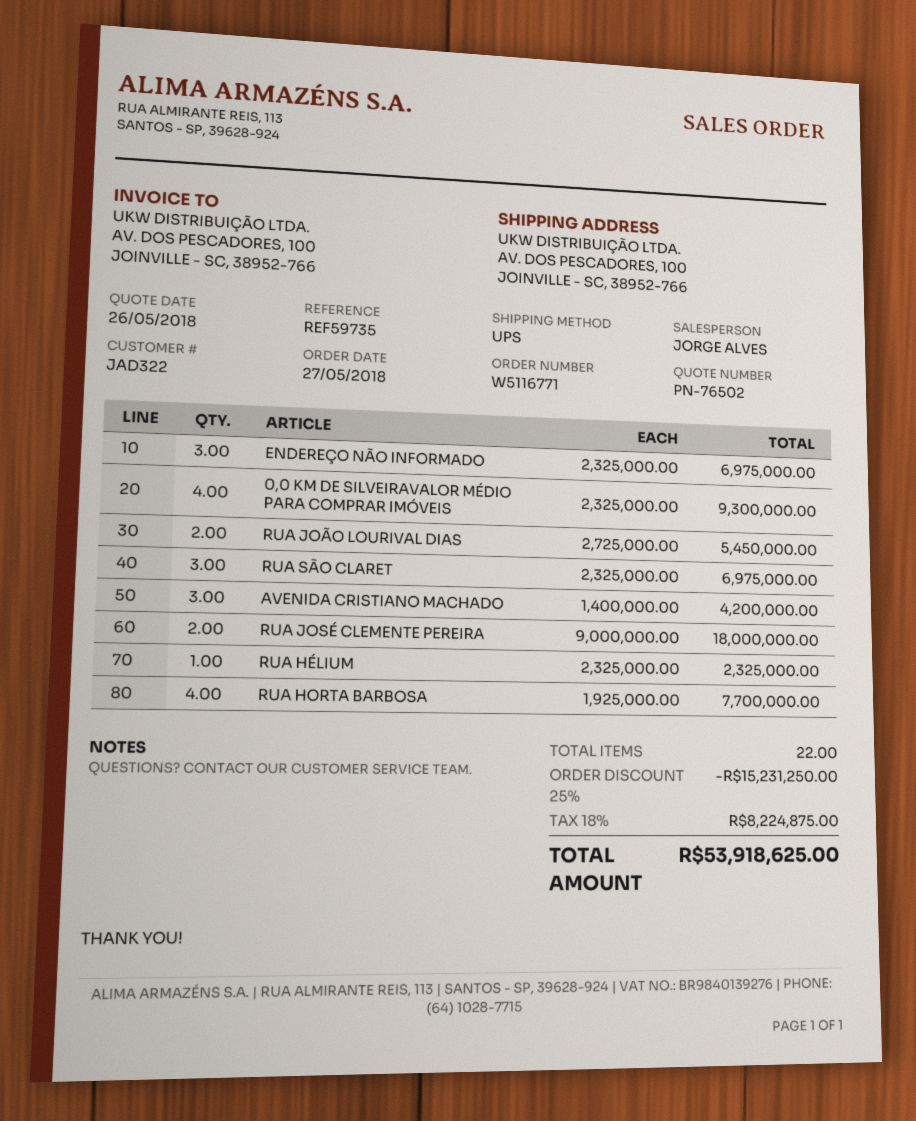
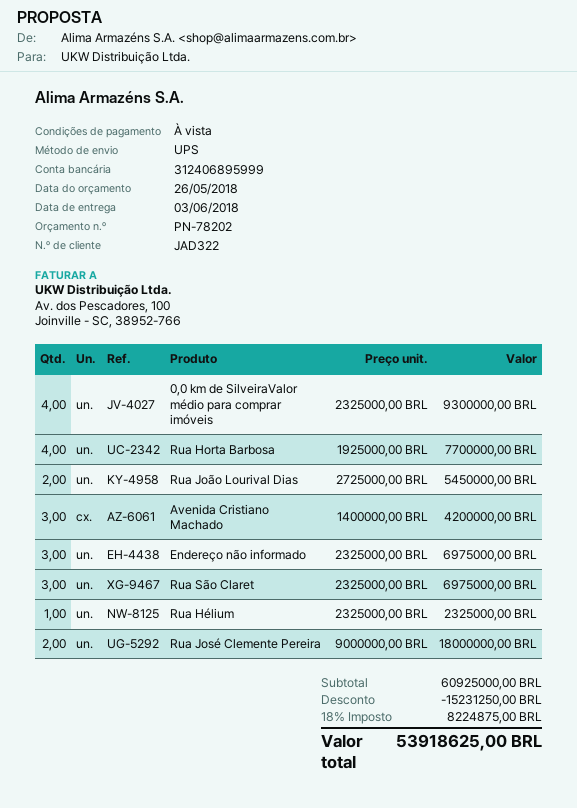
quote number: PN-76502 -> PN-78202

